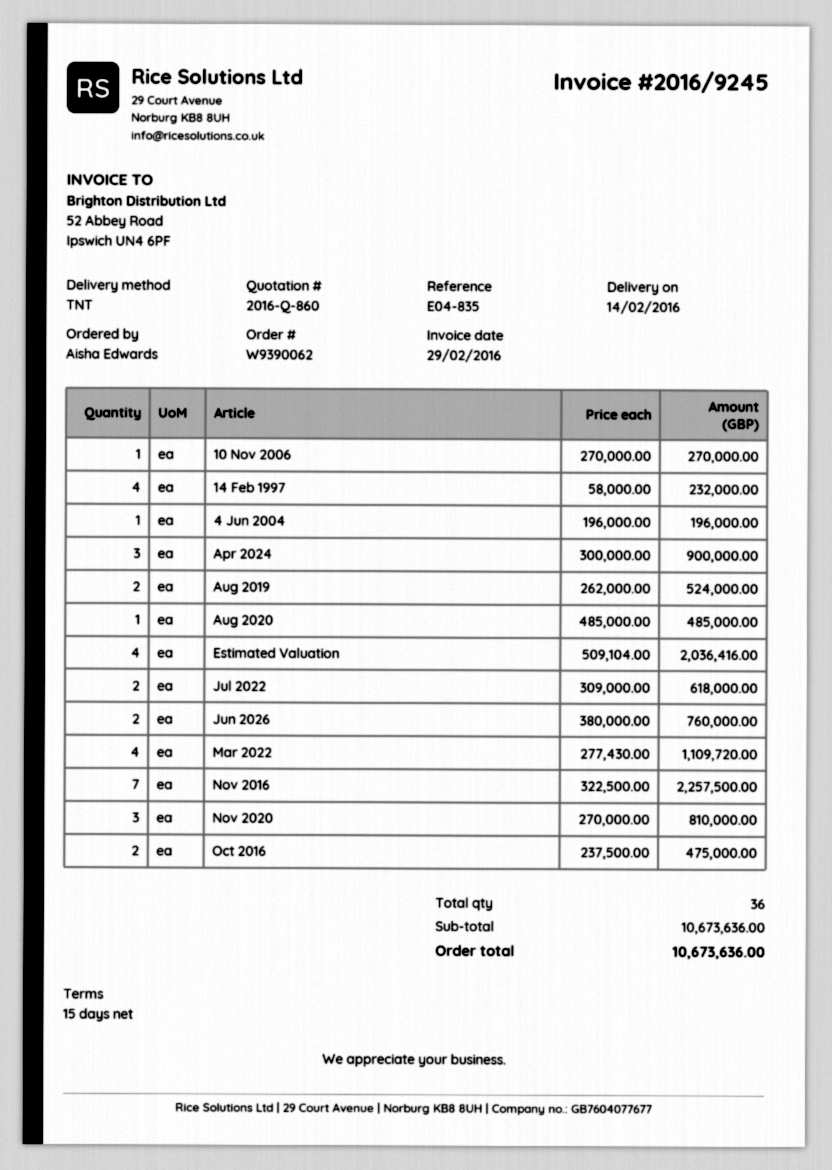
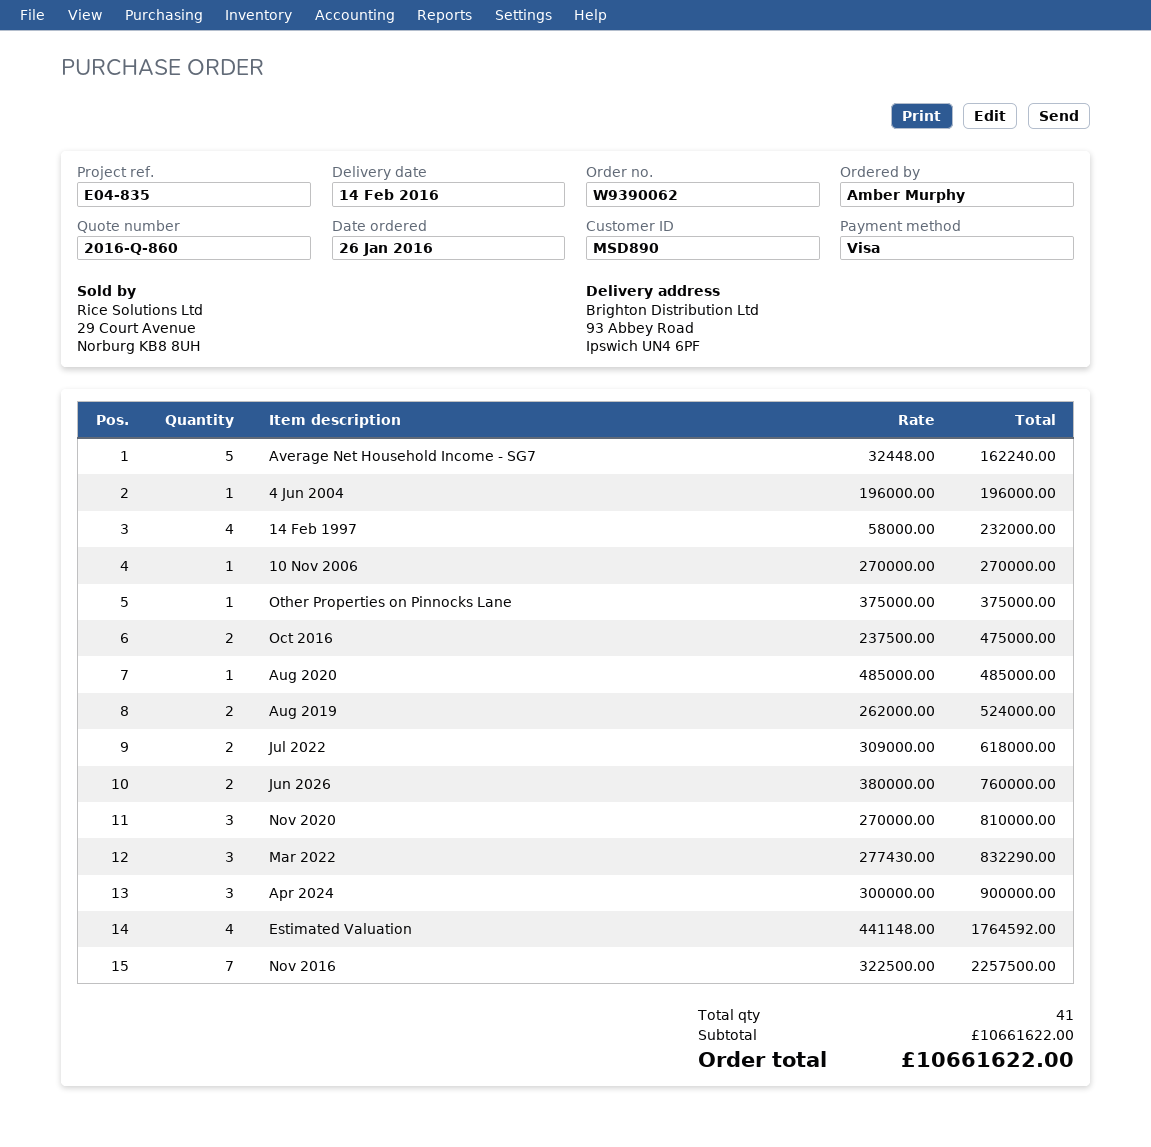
ordered by: Aisha Edwards -> Amber Murphy
Estimated Valuation: 4 x 509104.00 = 2036416.00 -> 4 x 441148.00 = 1764592.00
Mar 2022: 4 x 277430.00 = 1109720.00 -> 3 x 277430.00 = 832290.00
Average Net Household Income - SG7: none -> 5 x 32448.00 = 162240.00
Other Properties on Pinnocks Lane: none -> 1 x 375000.00 = 375000.00
total quantity: 36 -> 41
subtotal: 10673636.00 -> 10661622.00
total: 10673636.00 -> 10661622.00

